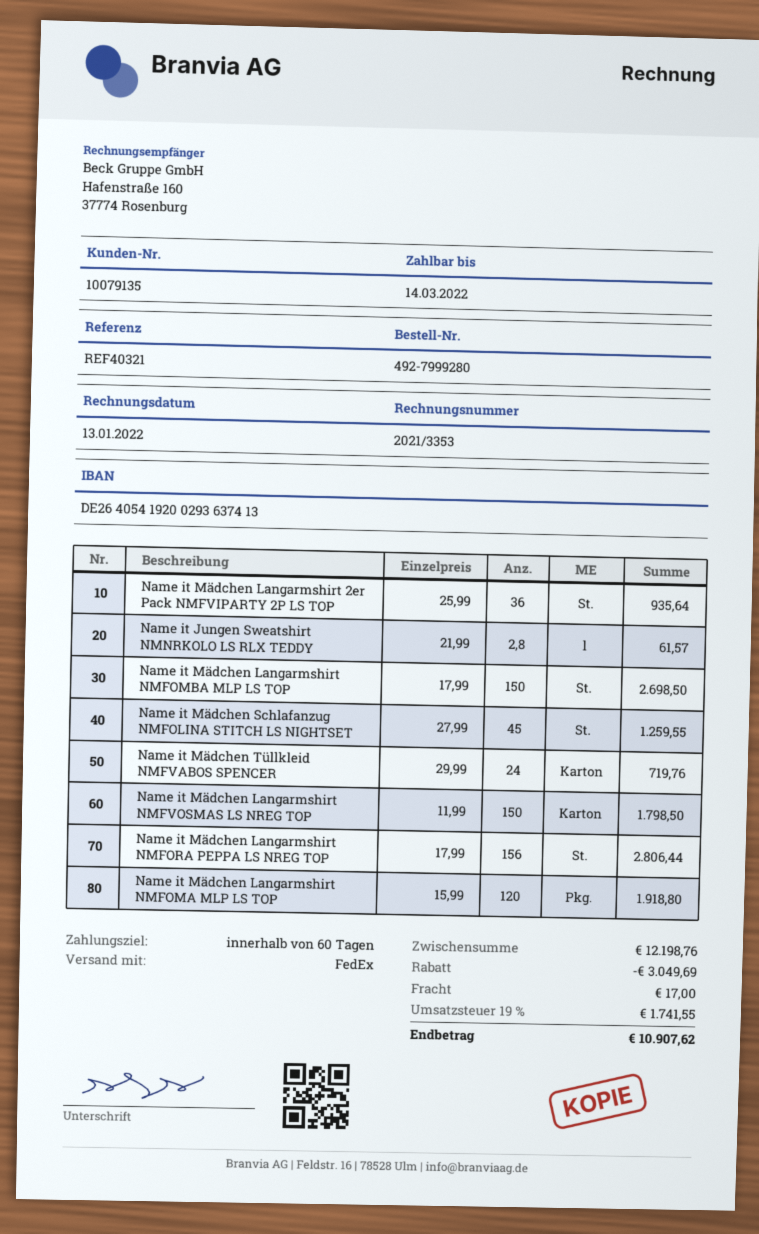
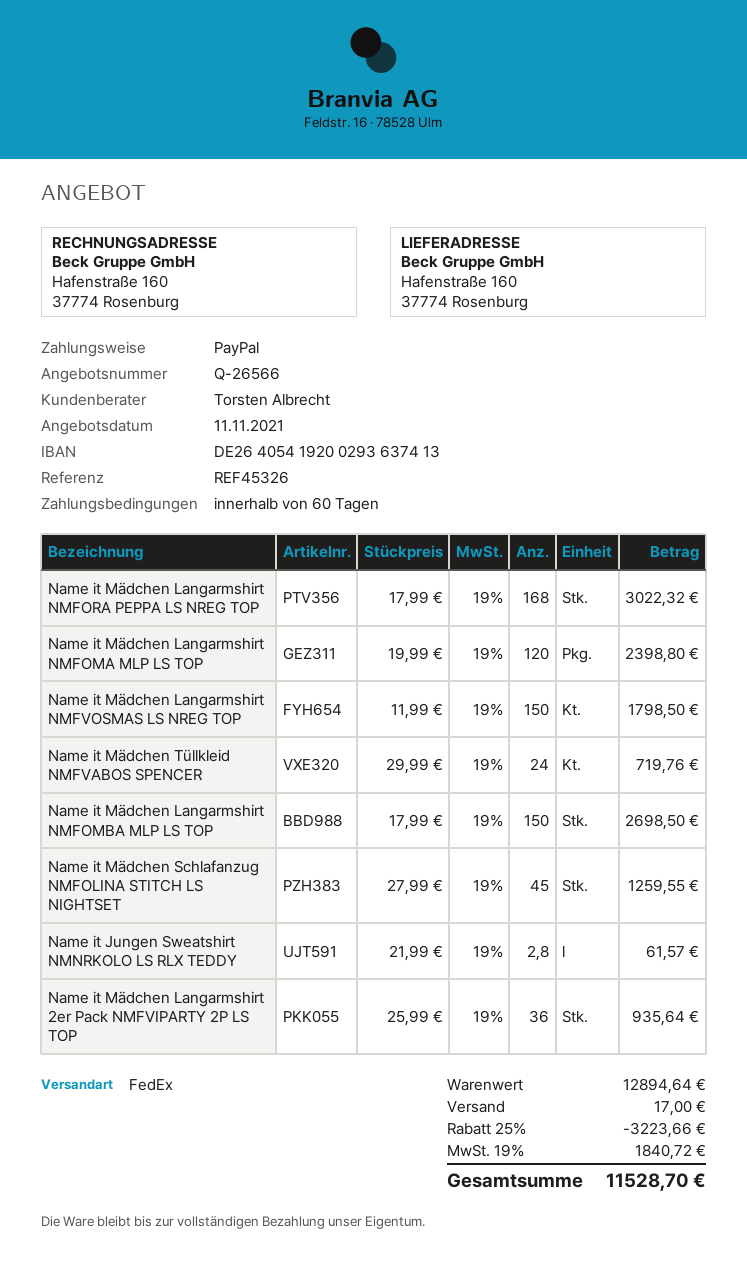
reference: REF40321 -> REF45326
Name it Mädchen Langarmshirt NMFORA PEPPA LS NREG TOP: 156 x 17.99 = 2806.44 -> 168 x 17.99 = 3022.32
Name it Mädchen Langarmshirt NMFOMA MLP LS TOP: 120 x 15.99 = 1918.80 -> 120 x 19.99 = 2398.80
subtotal: 12198.76 -> 12894.64
discount: 3049.69 -> 3223.66
tax: 19% = 1741.55 -> 19% = 1840.72
total: 10907.62 -> 11528.70

